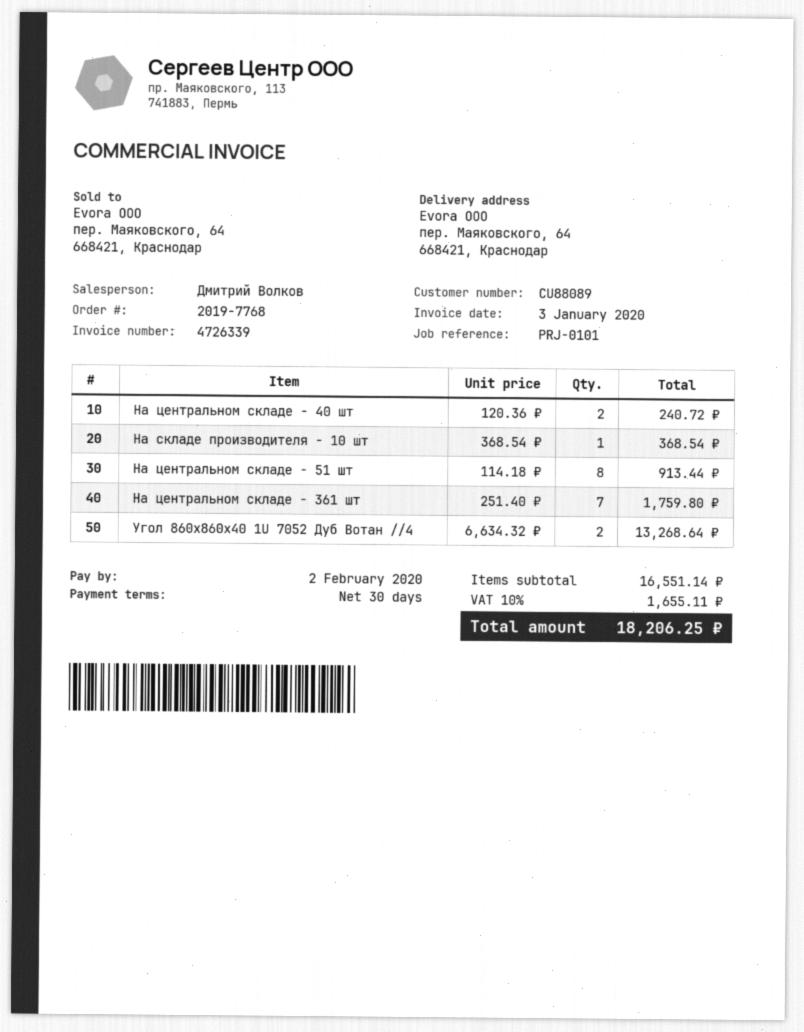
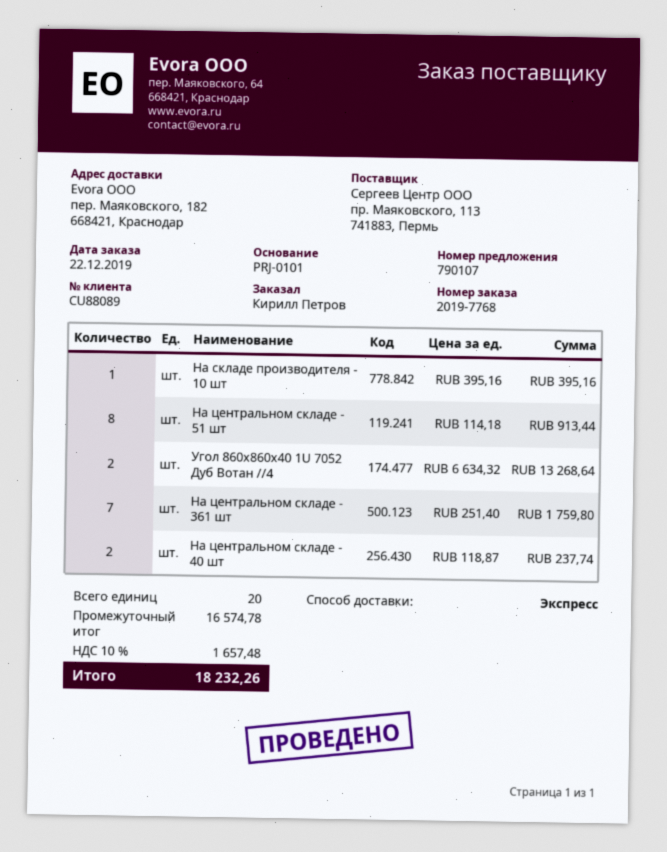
ship to: пер. Маяковского, 64, 668421, Краснодар -> пер. Маяковского, 182, 668421, Краснодар
На центральном складе - 40 шт: 2 x 120.36 = 240.72 -> 2 x 118.87 = 237.74
На складе производителя - 10 шт: 1 x 368.54 = 368.54 -> 1 x 395.16 = 395.16
subtotal: 16551.14 -> 16574.78
tax: 10% = 1655.11 -> 10% = 1657.48
total: 18206.25 -> 18232.26

